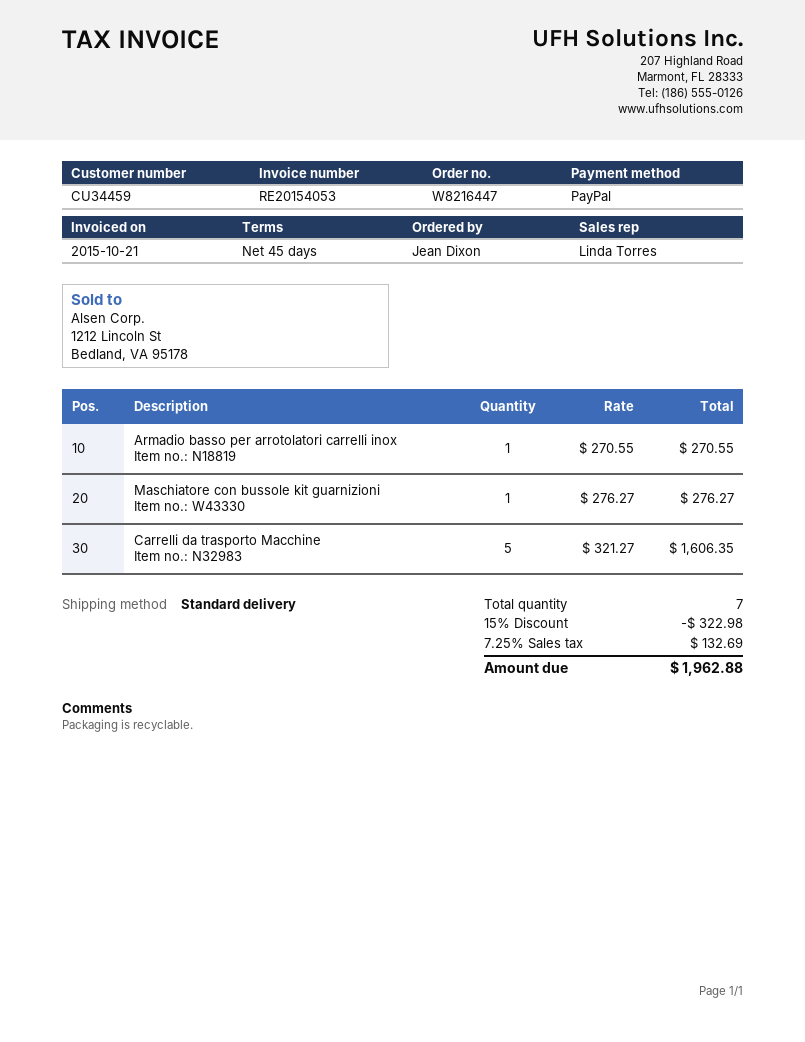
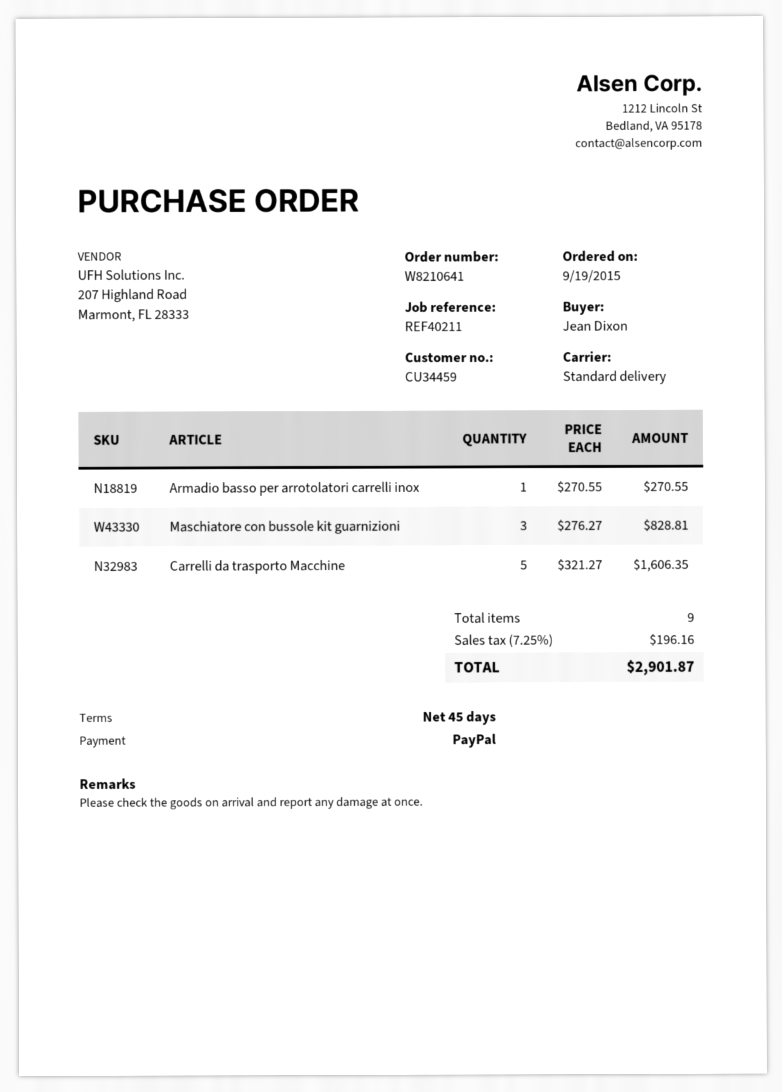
order number: W8216447 -> W8210641
Maschiatore con bussole kit guarnizioni: 1 x 276.27 = 276.27 -> 3 x 276.27 = 828.81
total quantity: 7 -> 9
discount: 15% = 322.98 -> none
tax: 7.25% = 132.69 -> 7.25% = 196.16
total: 1962.88 -> 2901.87

